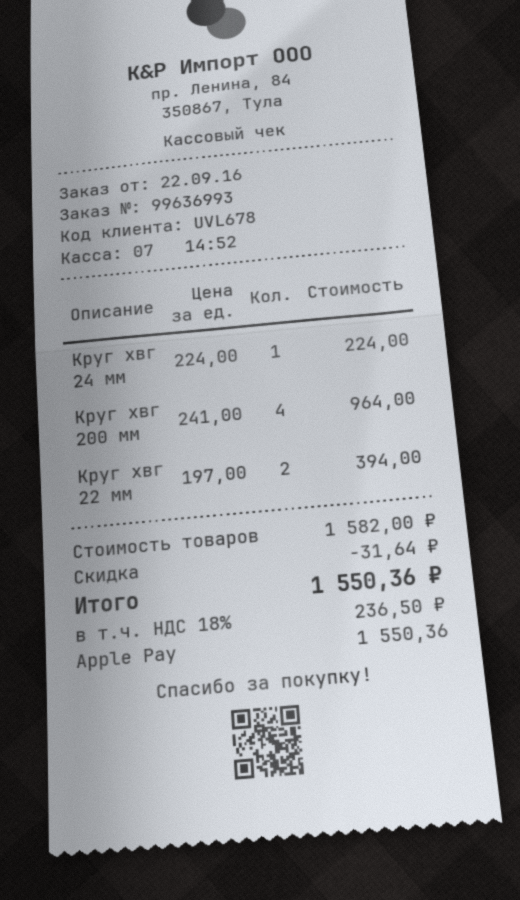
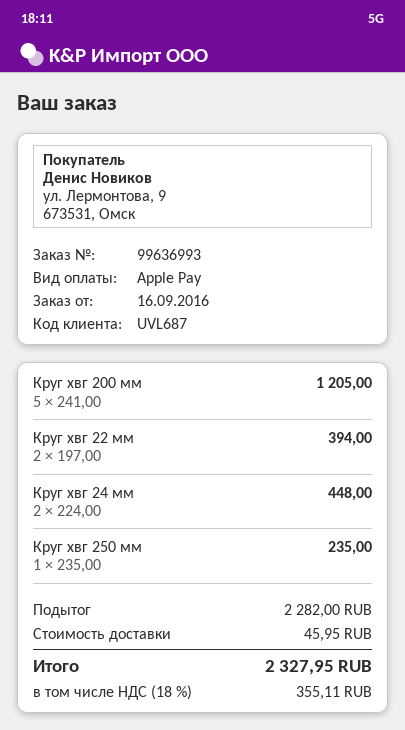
order date: 2016-09-22 -> 2016-09-16
customer number: UVL678 -> UVL687
Круг хвг 24 мм: 1 x 224.00 = 224.00 -> 2 x 224.00 = 448.00
Круг хвг 200 мм: 4 x 241.00 = 964.00 -> 5 x 241.00 = 1205.00
Круг хвг 250 мм: none -> 1 x 235.00 = 235.00
subtotal: 1582.00 -> 2282.00
discount: 31.64 -> none
shipping: none -> 45.95
tax: 18% = 236.50 -> 18% = 355.11
total: 1550.36 -> 2327.95

